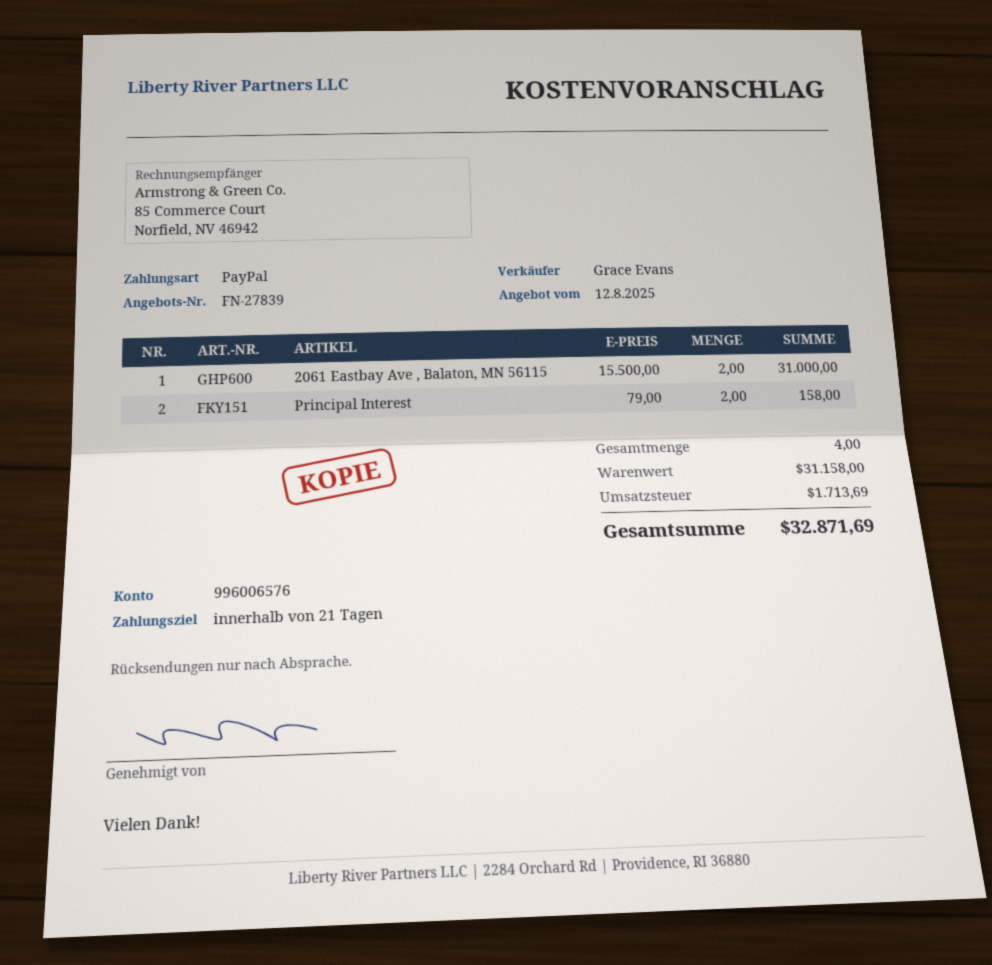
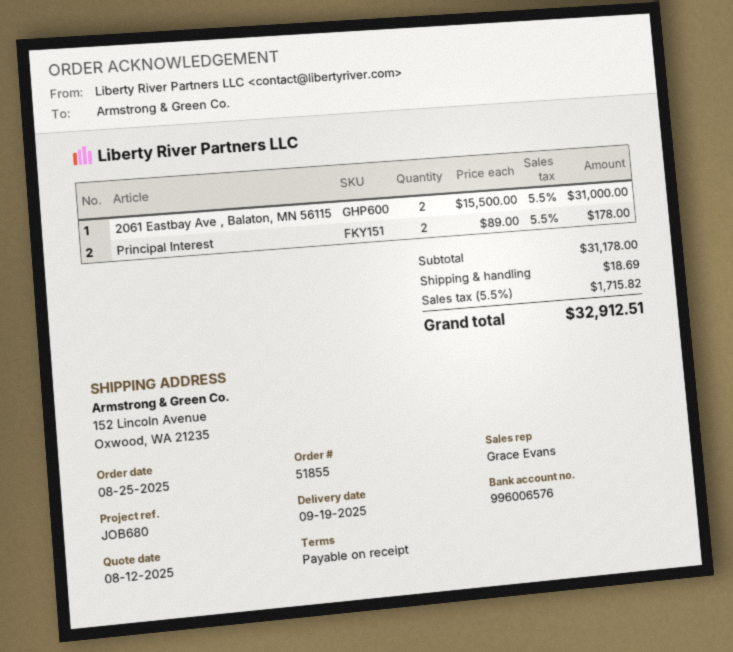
payment terms: 21 days -> on receipt
Principal Interest: 2 x 79.00 = 158.00 -> 2 x 89.00 = 178.00
subtotal: 31158.00 -> 31178.00
shipping: none -> 18.69
tax: 1713.69 -> 1715.82
total: 32871.69 -> 32912.51

